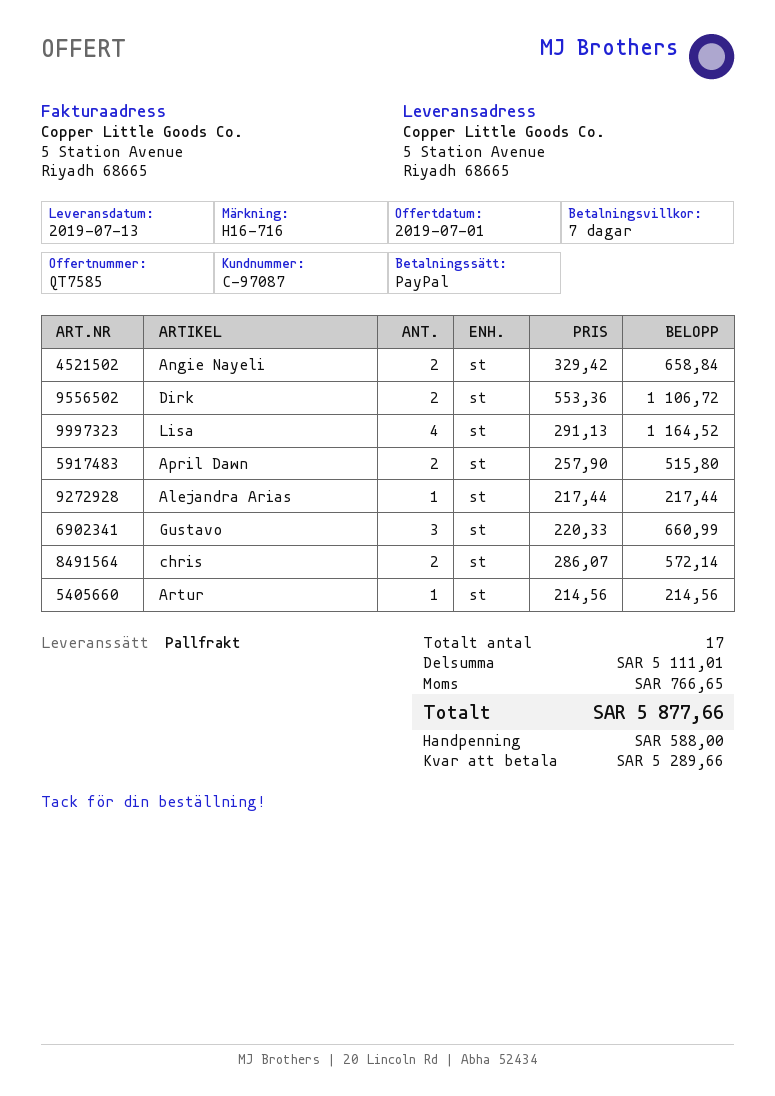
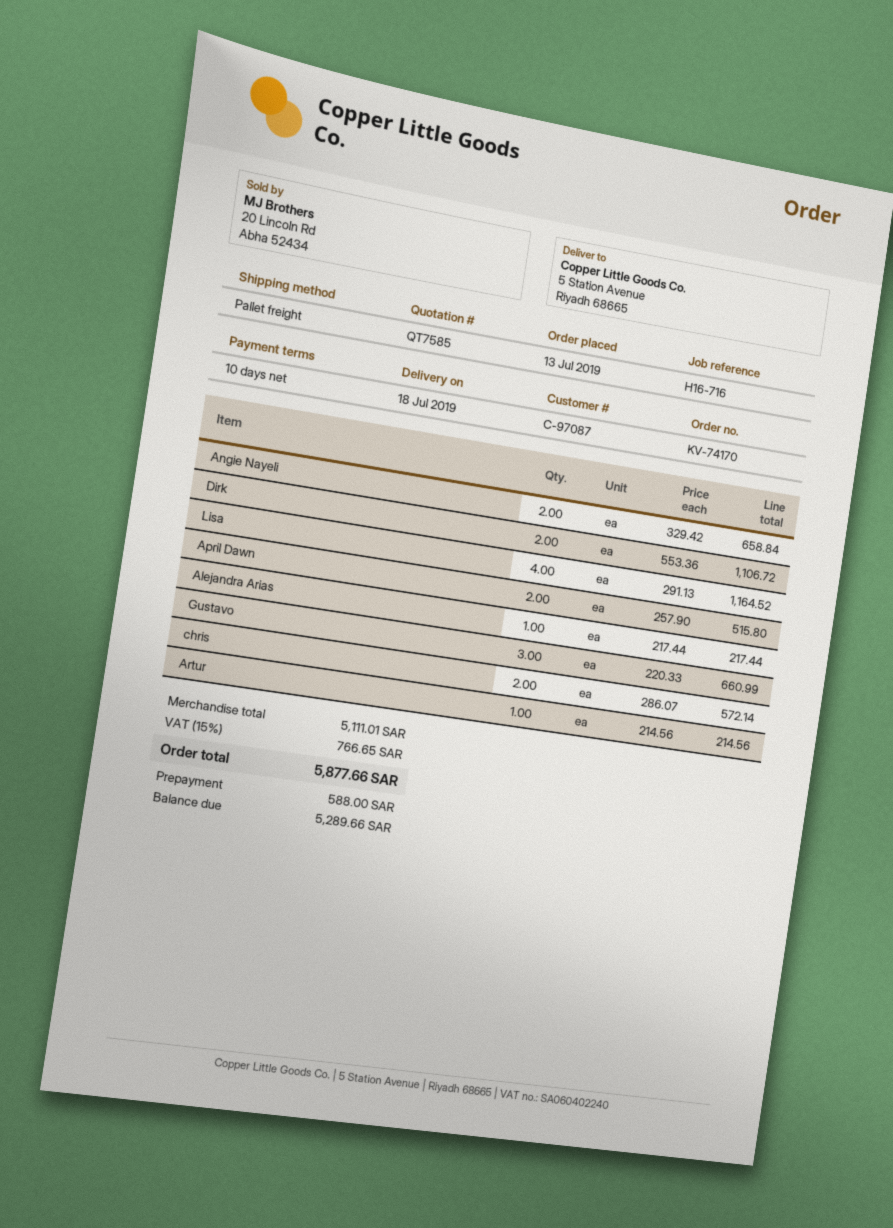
delivery date: 2019-07-13 -> 2019-07-18
payment terms: 7 days -> 10 days

